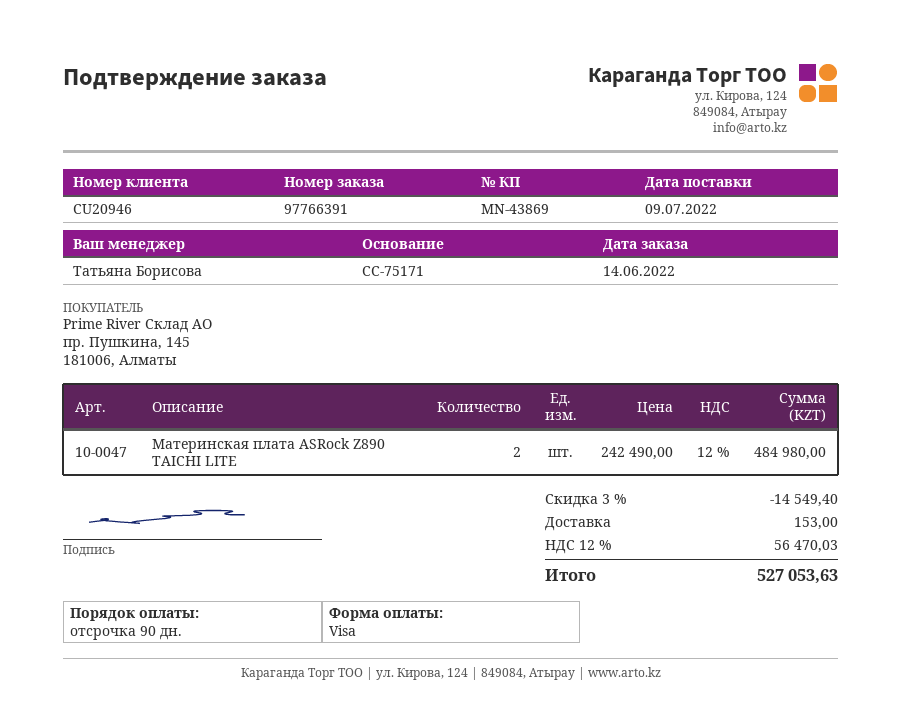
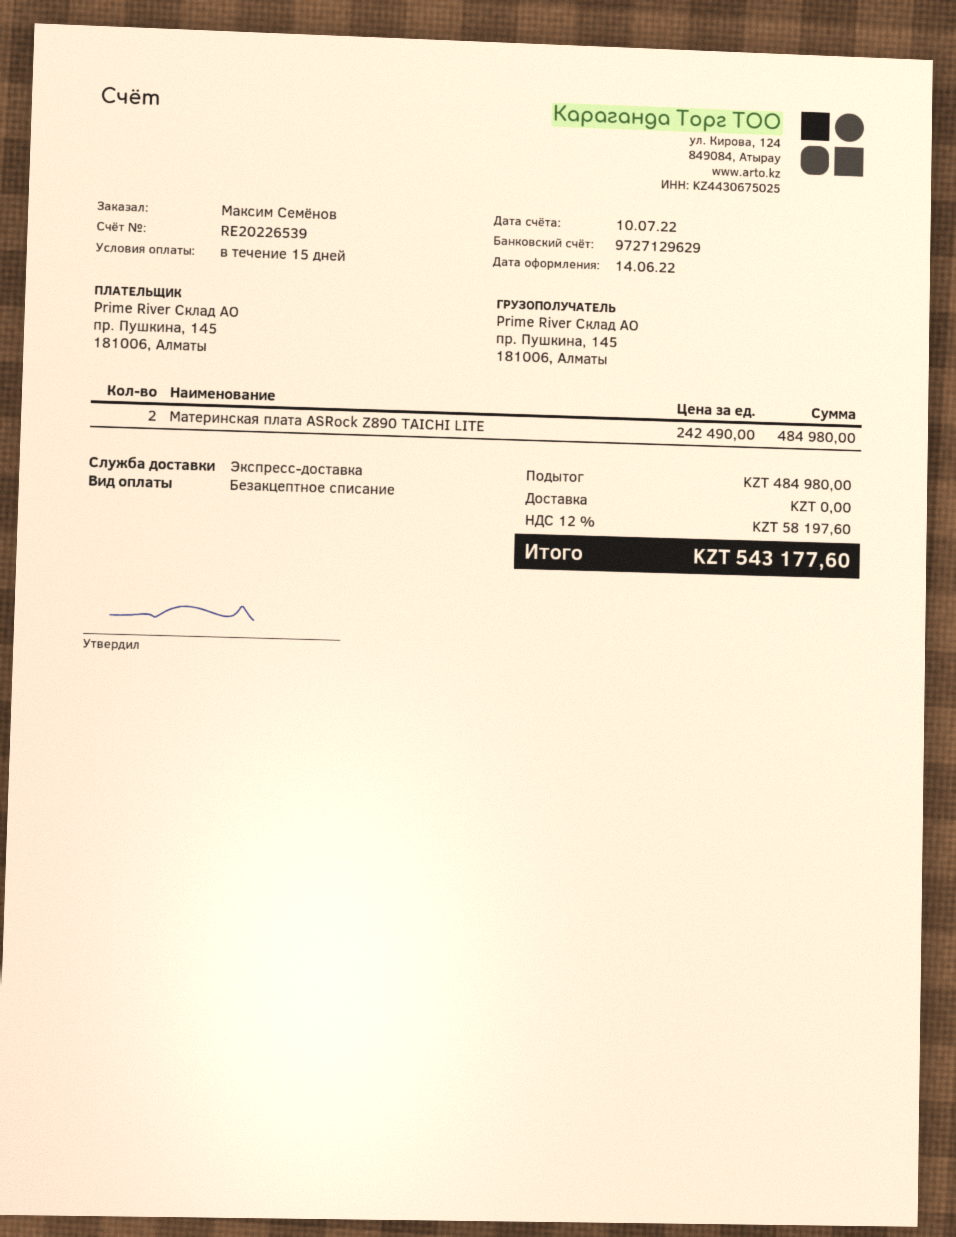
payment terms: 90 days -> 15 days
payment method: Visa -> direct debit
discount: 3% = 14549.40 -> none
shipping: 153.00 -> 0.00
tax: 12% = 56470.03 -> 12% = 58197.60
total: 527053.63 -> 543177.60

